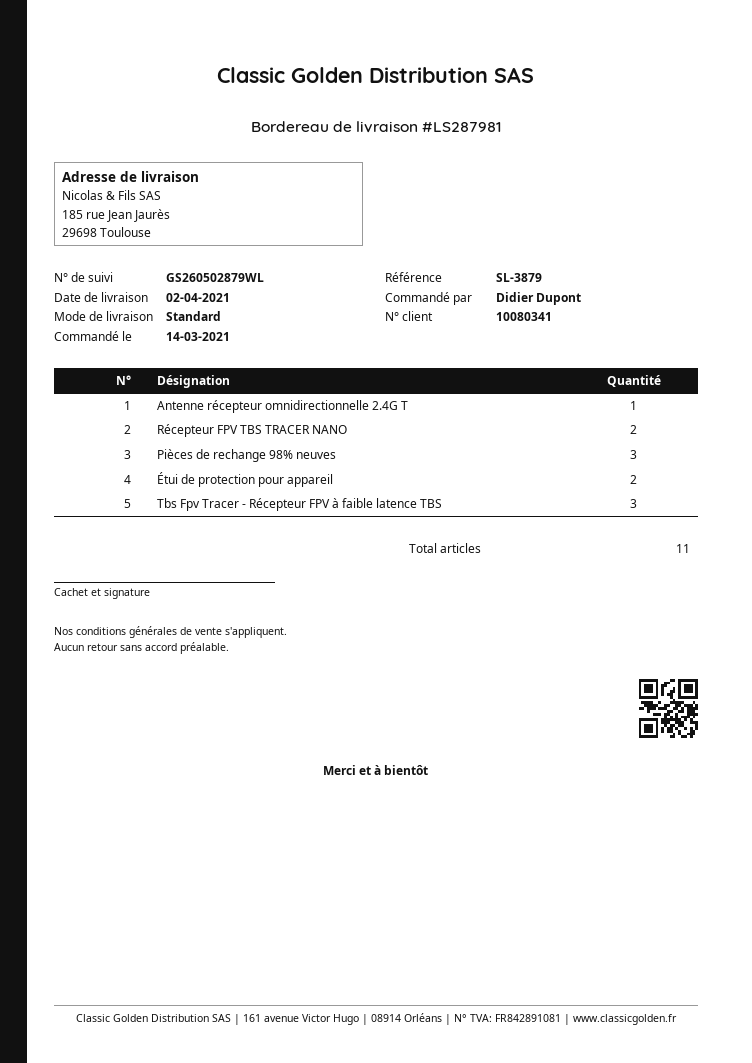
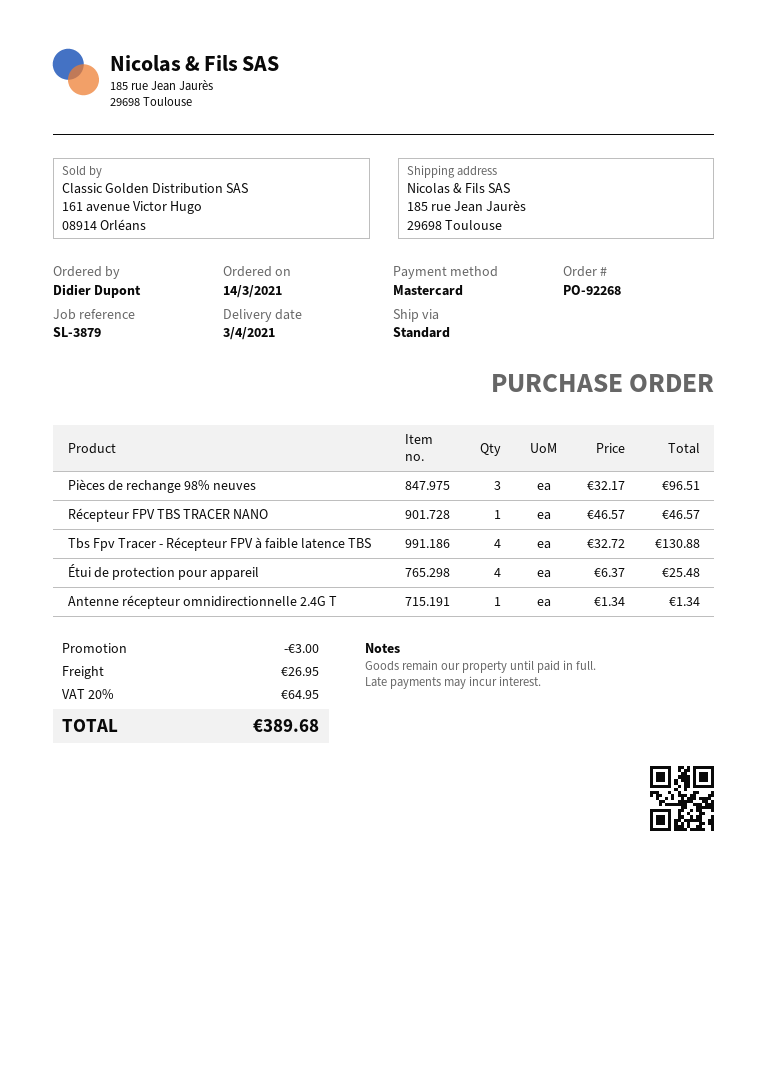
delivery date: 2021-04-02 -> 2021-04-03
Récepteur FPV TBS TRACER NANO: 2 -> 1
Étui de protection pour appareil: 2 -> 4
Tbs Fpv Tracer - Récepteur FPV à faible latence TBS: 3 -> 4

